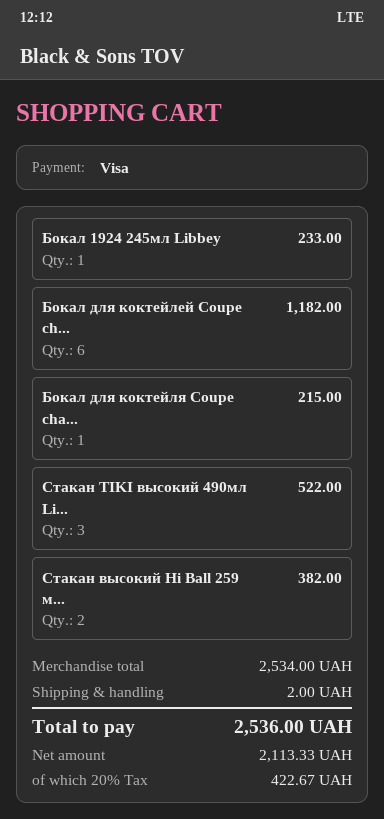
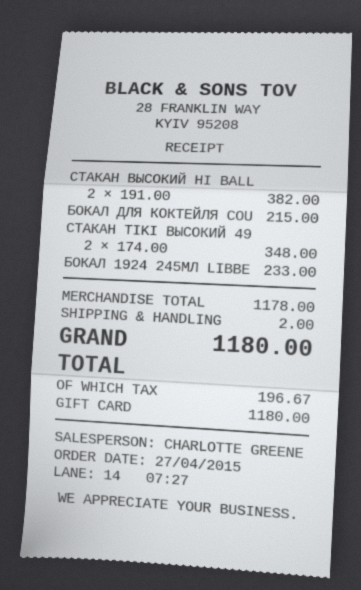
payment method: Visa -> gift card
Бокал для коктейлей Coupe ch...: 6 for 1182.00 -> none
Стакан TIKI высокий 490мл Li...: 3 for 522.00 -> 2 for 348.00
subtotal: 2534.00 -> 1178.00
tax: 422.67 -> 196.67
total: 2536.00 -> 1180.00

